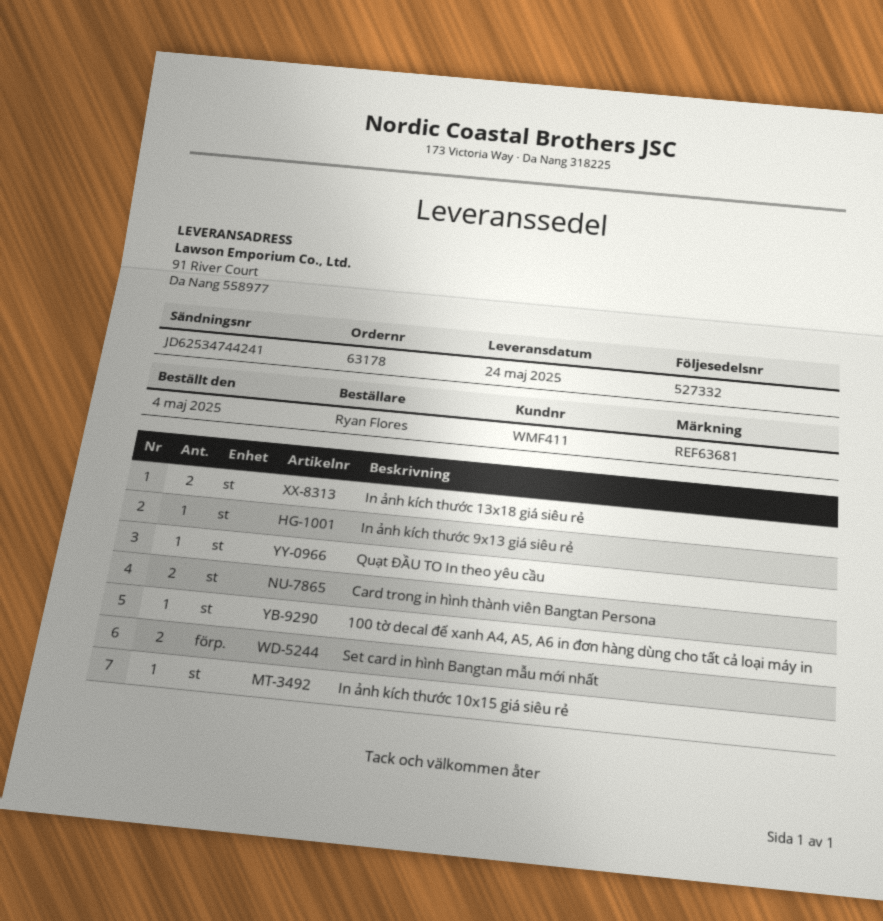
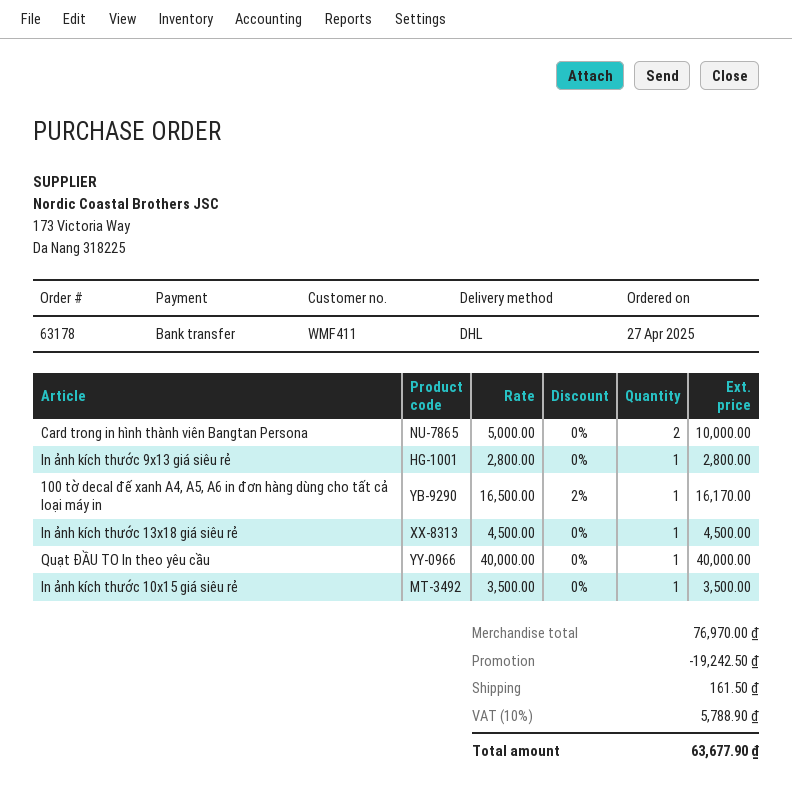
order date: 2025-05-04 -> 2025-04-27
In ảnh kích thước 13x18 giá siêu rẻ: 2 -> 1
Set card in hình Bangtan mẫu mới nhất: 2 -> none

